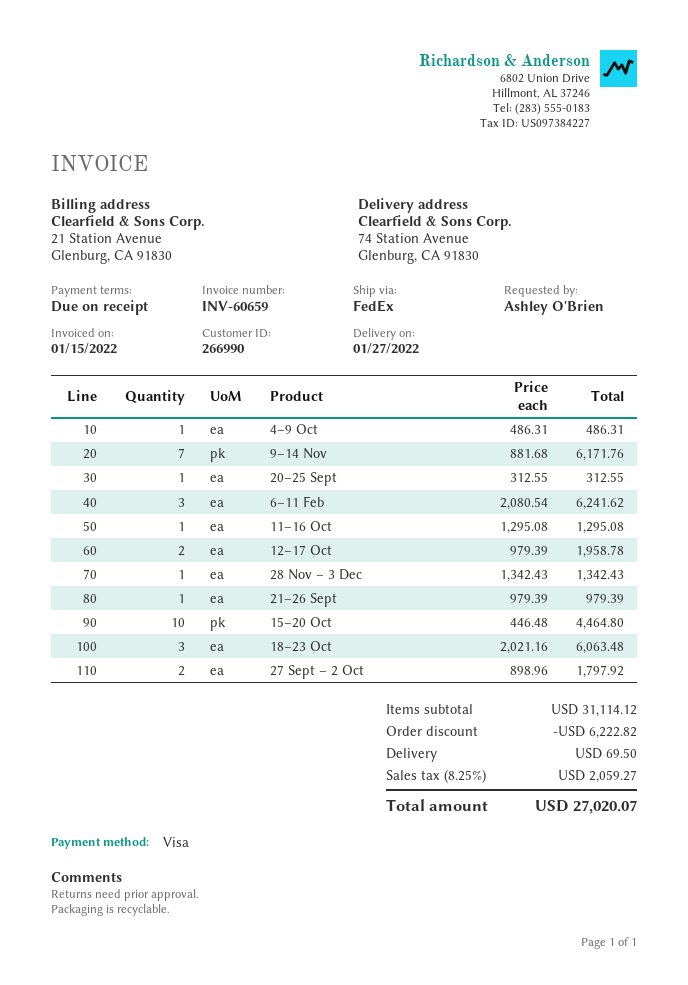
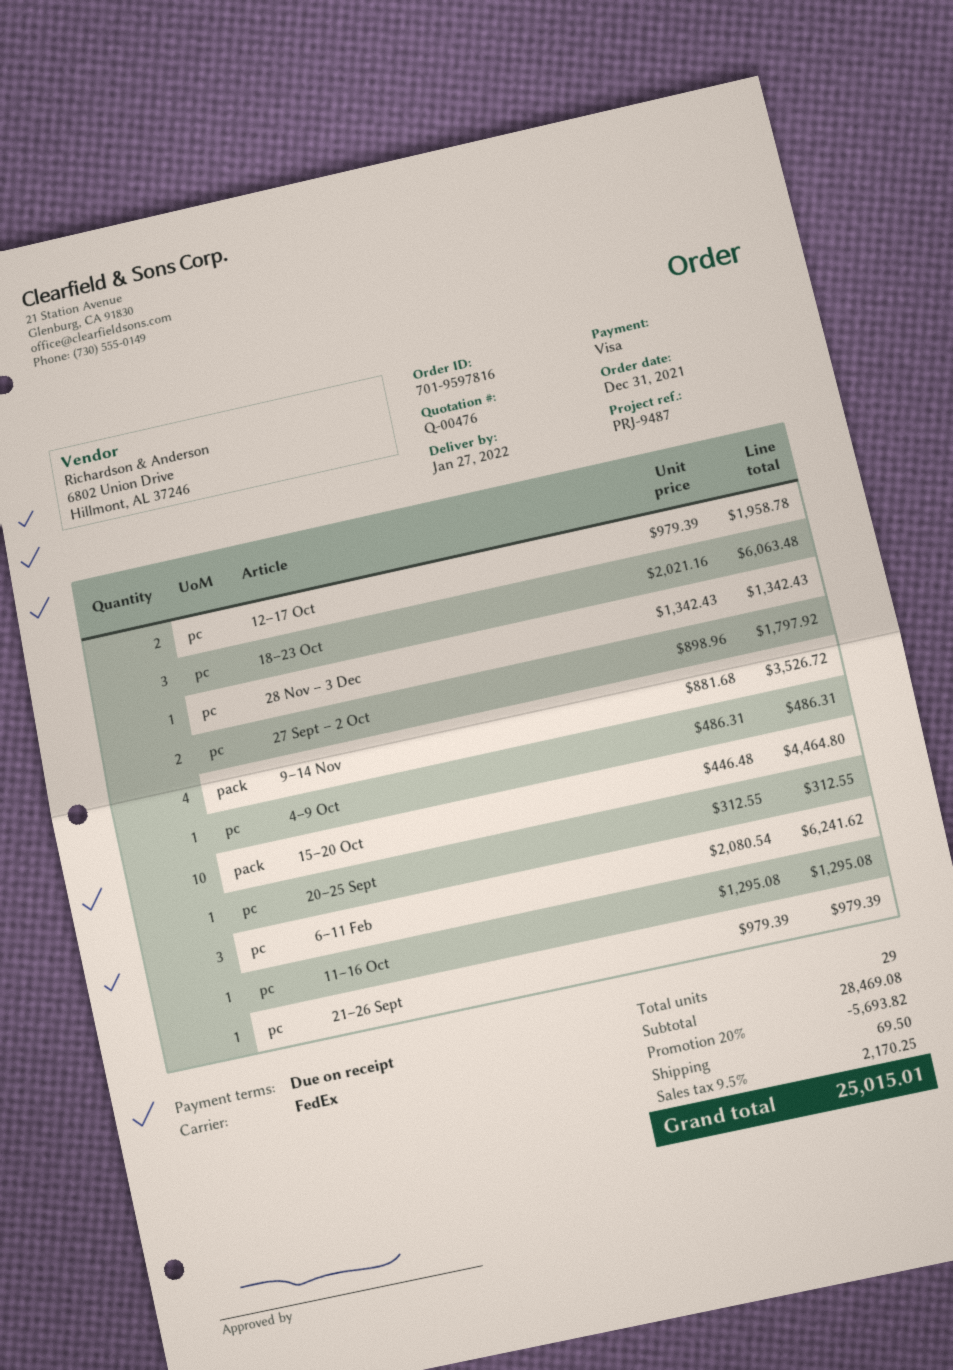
9–14 Nov: 7 x 881.68 = 6171.76 -> 4 x 881.68 = 3526.72
subtotal: 31114.12 -> 28469.08
discount: 6222.82 -> 5693.82
tax: 8.25% = 2059.27 -> 9.5% = 2170.25
total: 27020.07 -> 25015.01

